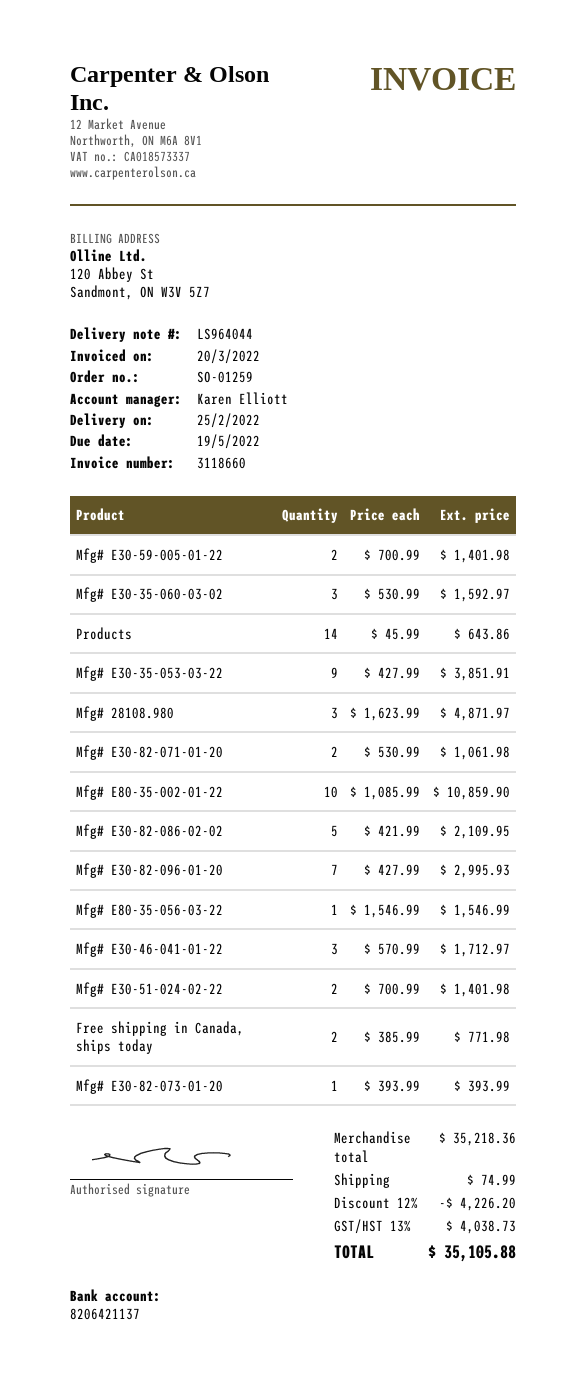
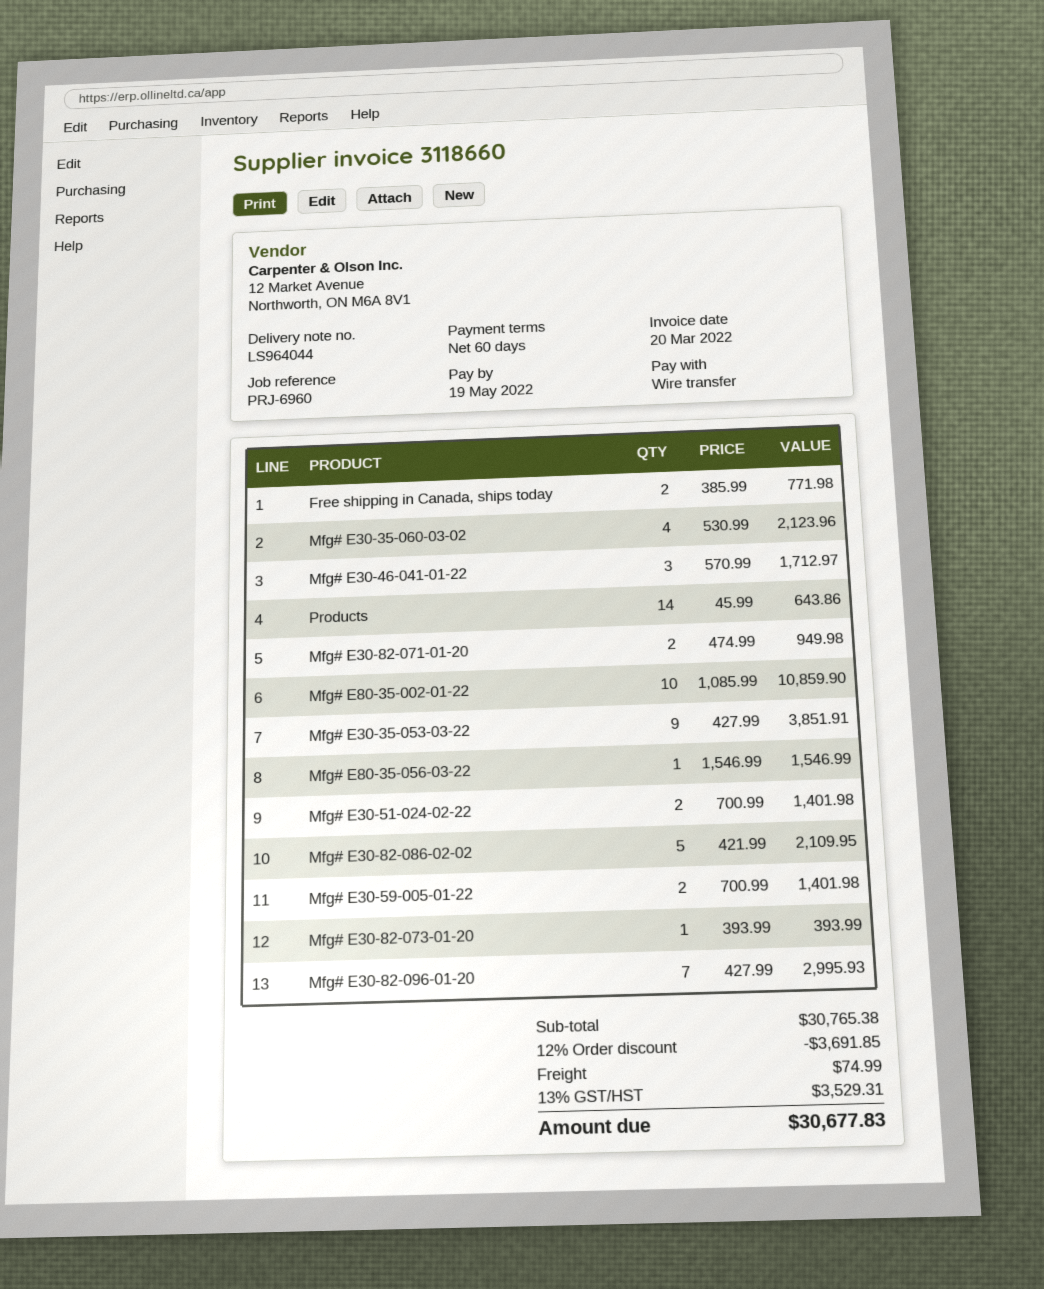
Mfg# E30-35-060-03-02: 3 x 530.99 = 1592.97 -> 4 x 530.99 = 2123.96
Mfg# 28108.980: 3 x 1623.99 = 4871.97 -> none
Mfg# E30-82-071-01-20: 2 x 530.99 = 1061.98 -> 2 x 474.99 = 949.98
subtotal: 35218.36 -> 30765.38
discount: 12% = 4226.20 -> 12% = 3691.85
tax: 13% = 4038.73 -> 13% = 3529.31
total: 35105.88 -> 30677.83

